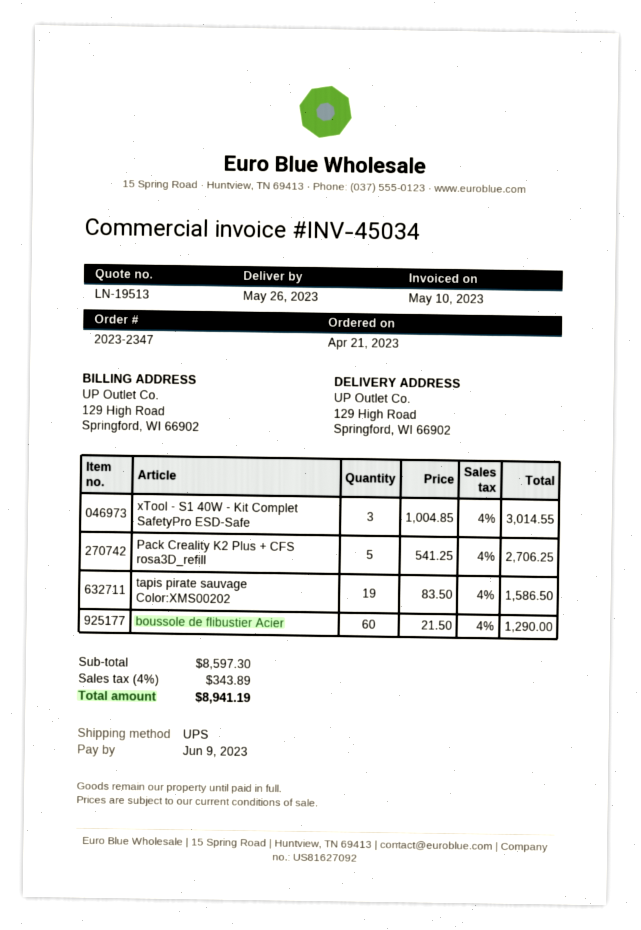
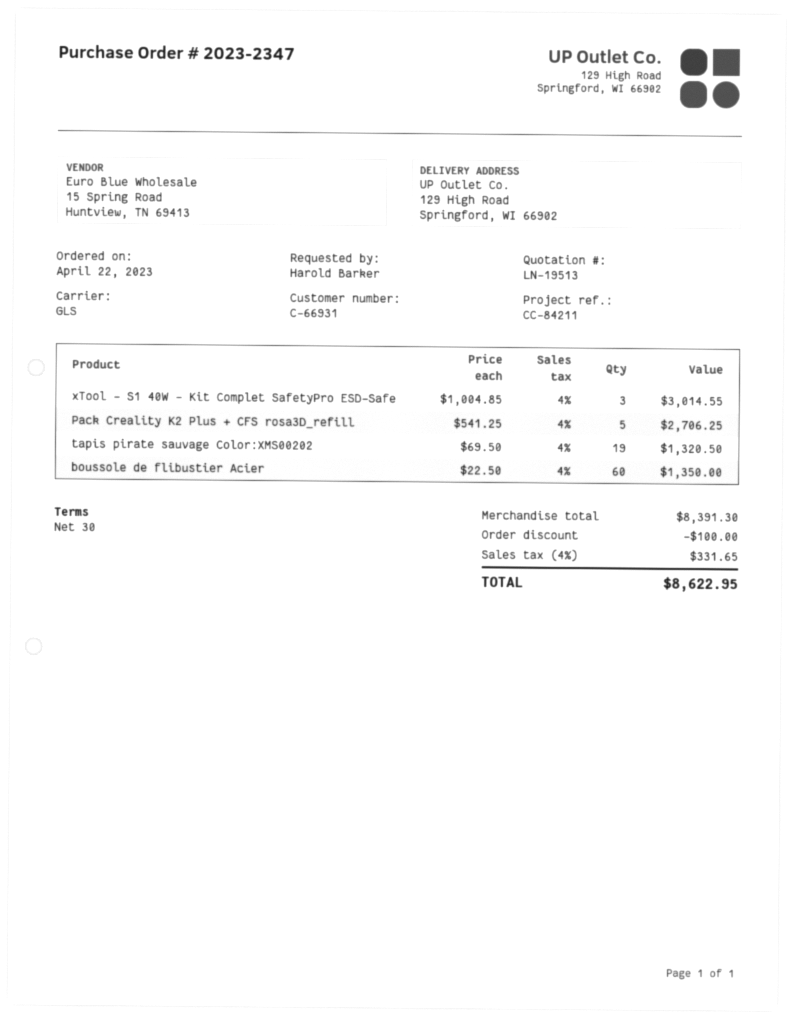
order date: 2023-04-21 -> 2023-04-22
shipping method: UPS -> GLS
tapis pirate sauvage Color:XMS00202: 19 x 83.50 = 1586.50 -> 19 x 69.50 = 1320.50
boussole de flibustier Acier: 60 x 21.50 = 1290.00 -> 60 x 22.50 = 1350.00
subtotal: 8597.30 -> 8391.30
discount: none -> 100.00
tax: 4% = 343.89 -> 4% = 331.65
total: 8941.19 -> 8622.95

